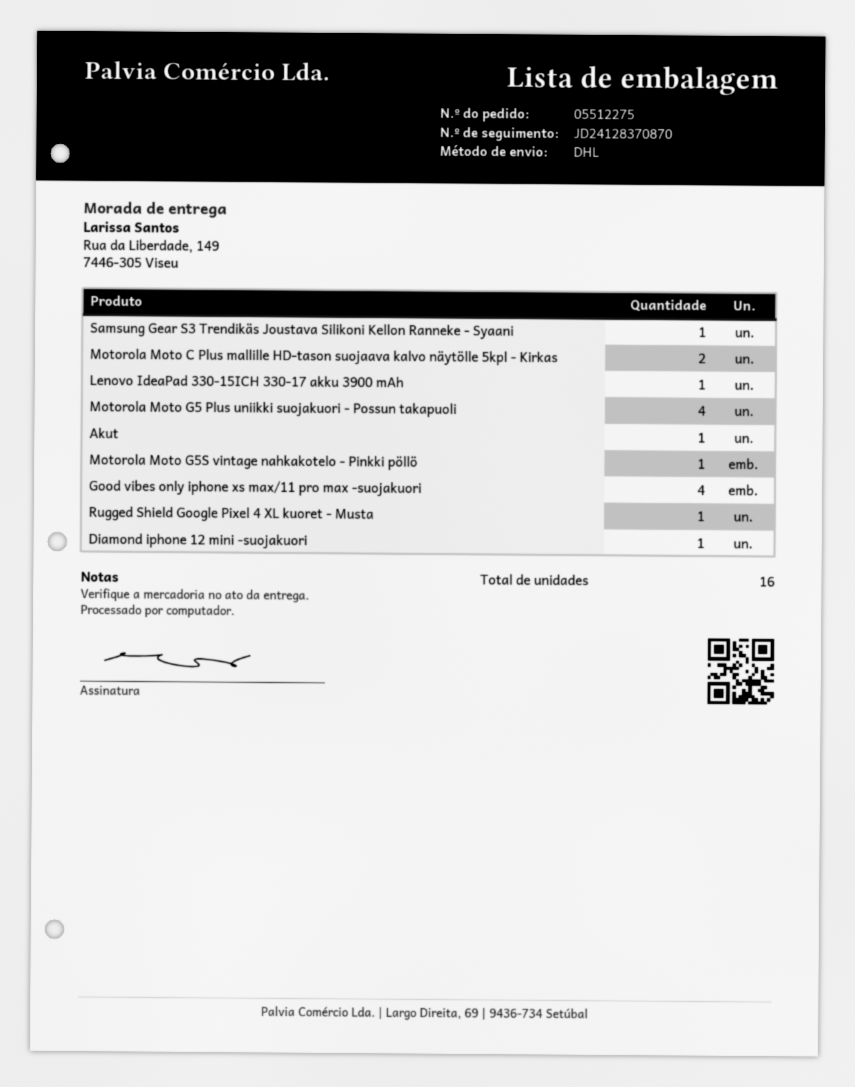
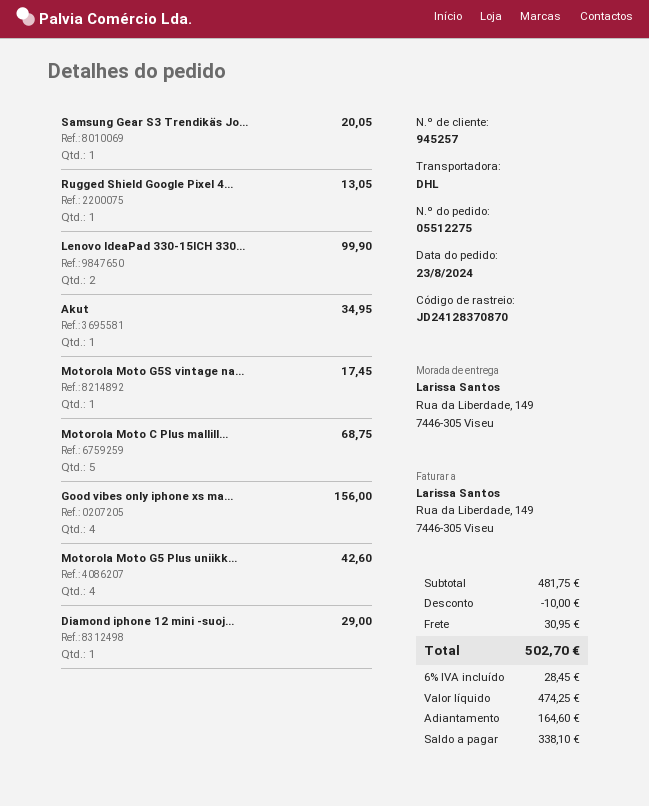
Motorola Moto C Plus mallille HD-tason suojaava kalvo näytölle 5kpl - Kirkas: 2 -> 5
Lenovo IdeaPad 330-15ICH 330-17 akku 3900 mAh: 1 -> 2

